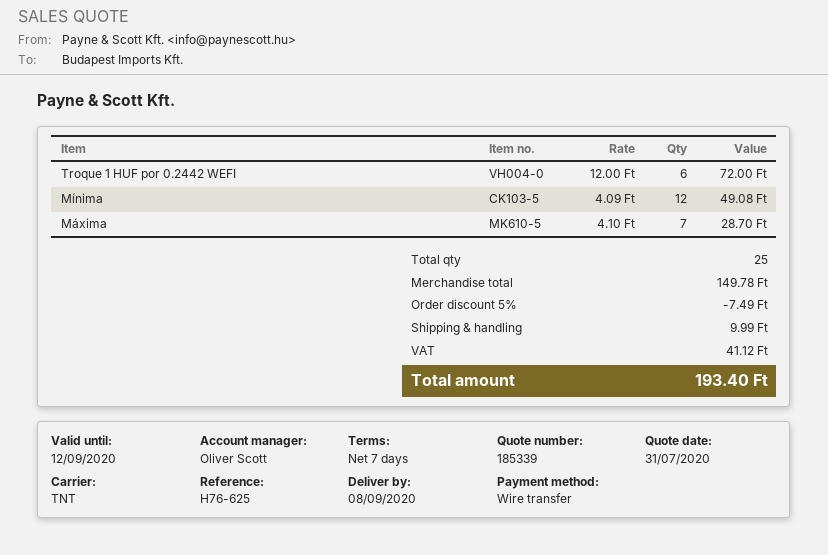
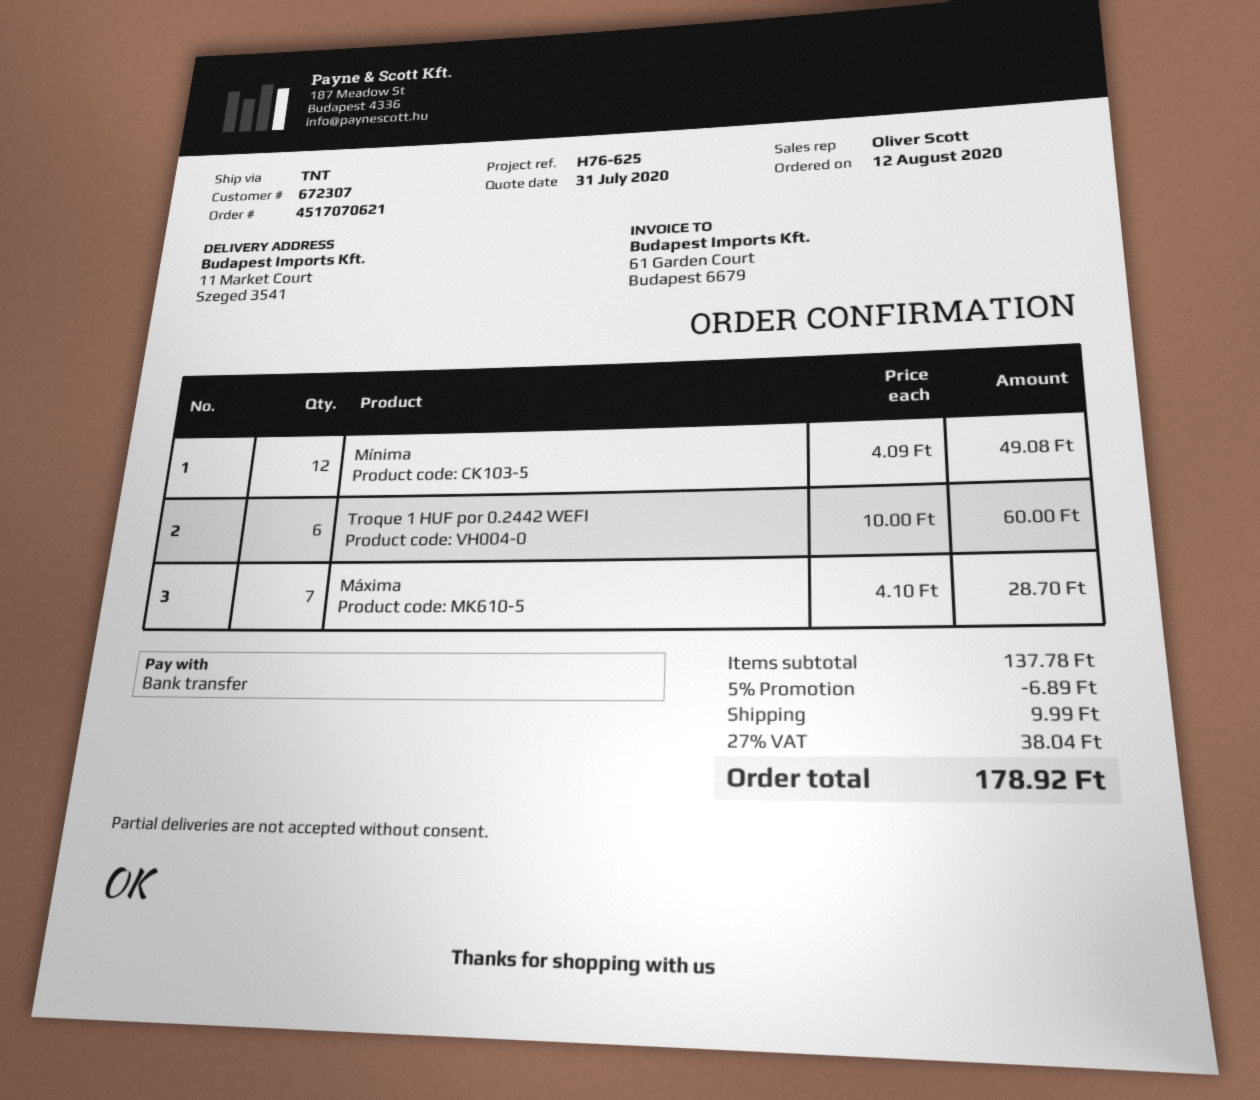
Troque 1 HUF por 0.2442 WEFI: 6 x 12.00 = 72.00 -> 6 x 10.00 = 60.00
subtotal: 149.78 -> 137.78
discount: 5% = 7.49 -> 5% = 6.89
tax: 41.12 -> 38.04
total: 193.40 -> 178.92

